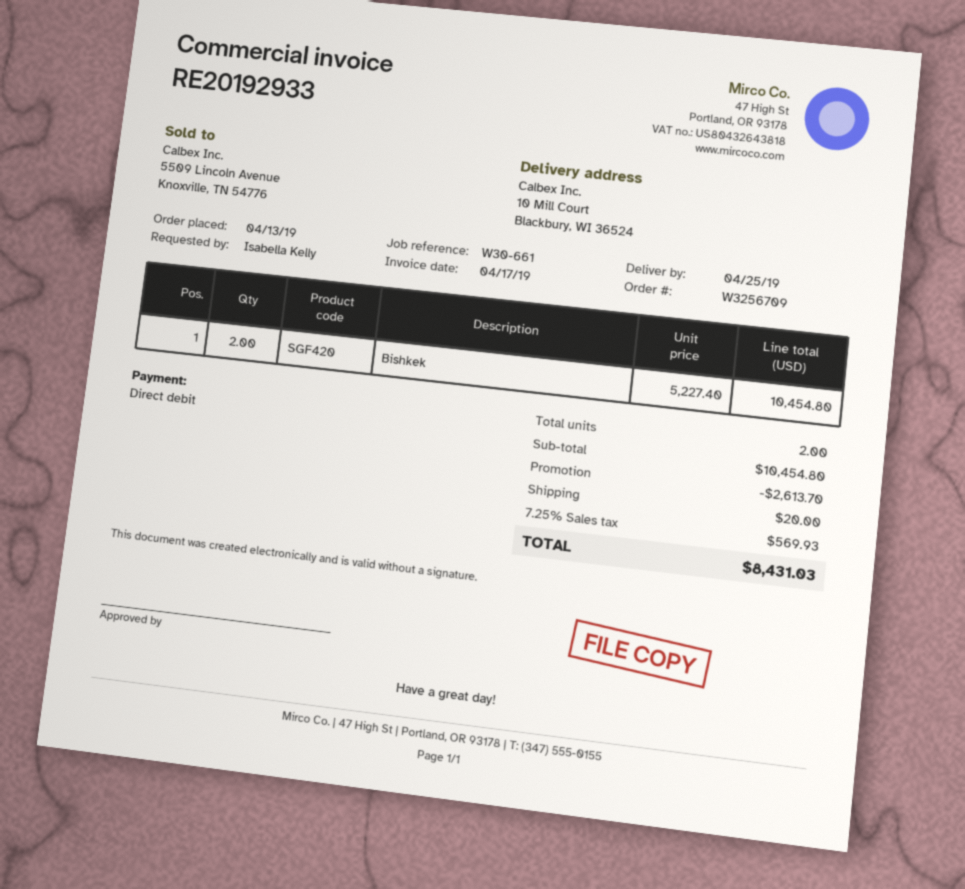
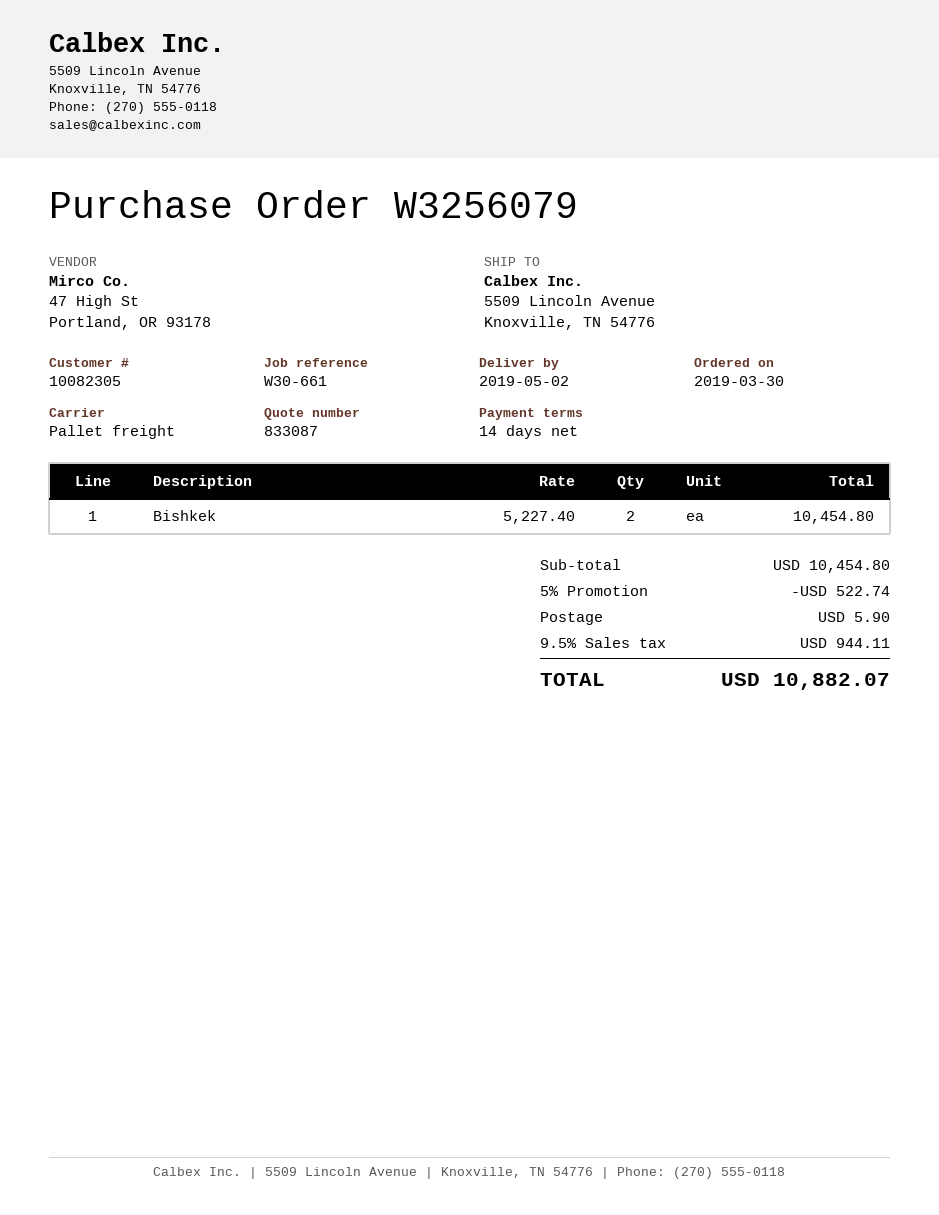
order number: W3256709 -> W3256079
order date: 2019-04-13 -> 2019-03-30
delivery date: 2019-04-25 -> 2019-05-02
ship to: 10 Mill Court, Blackbury, WI 36524 -> 5509 Lincoln Avenue, Knoxville, TN 54776
discount: 2613.70 -> 522.74
shipping: 20.00 -> 5.90
tax: 7.25% = 569.93 -> 9.5% = 944.11
total: 8431.03 -> 10882.07

